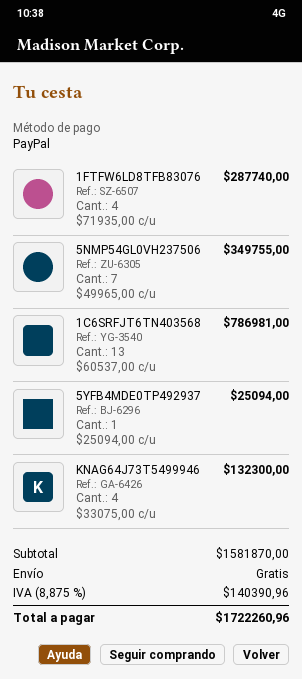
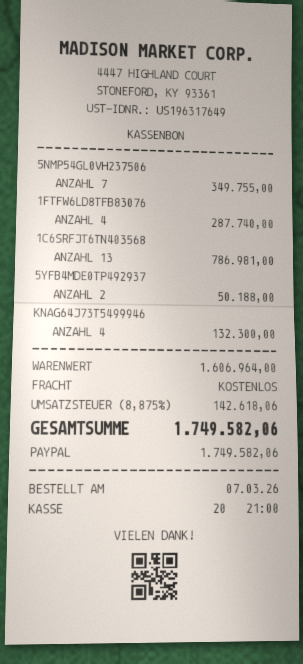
5YFB4MDE0TP492937: 1 for 25094.00 -> 2 for 50188.00
subtotal: 1581870.00 -> 1606964.00
tax: 8.875% = 140390.96 -> 8.875% = 142618.06
total: 1722260.96 -> 1749582.06

